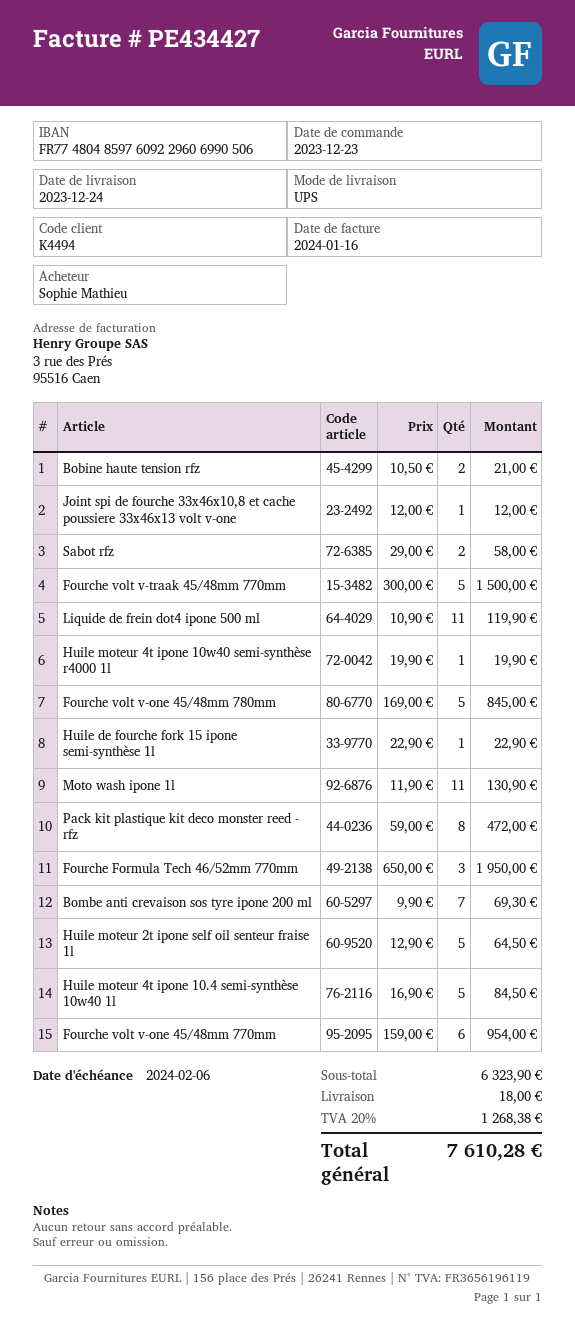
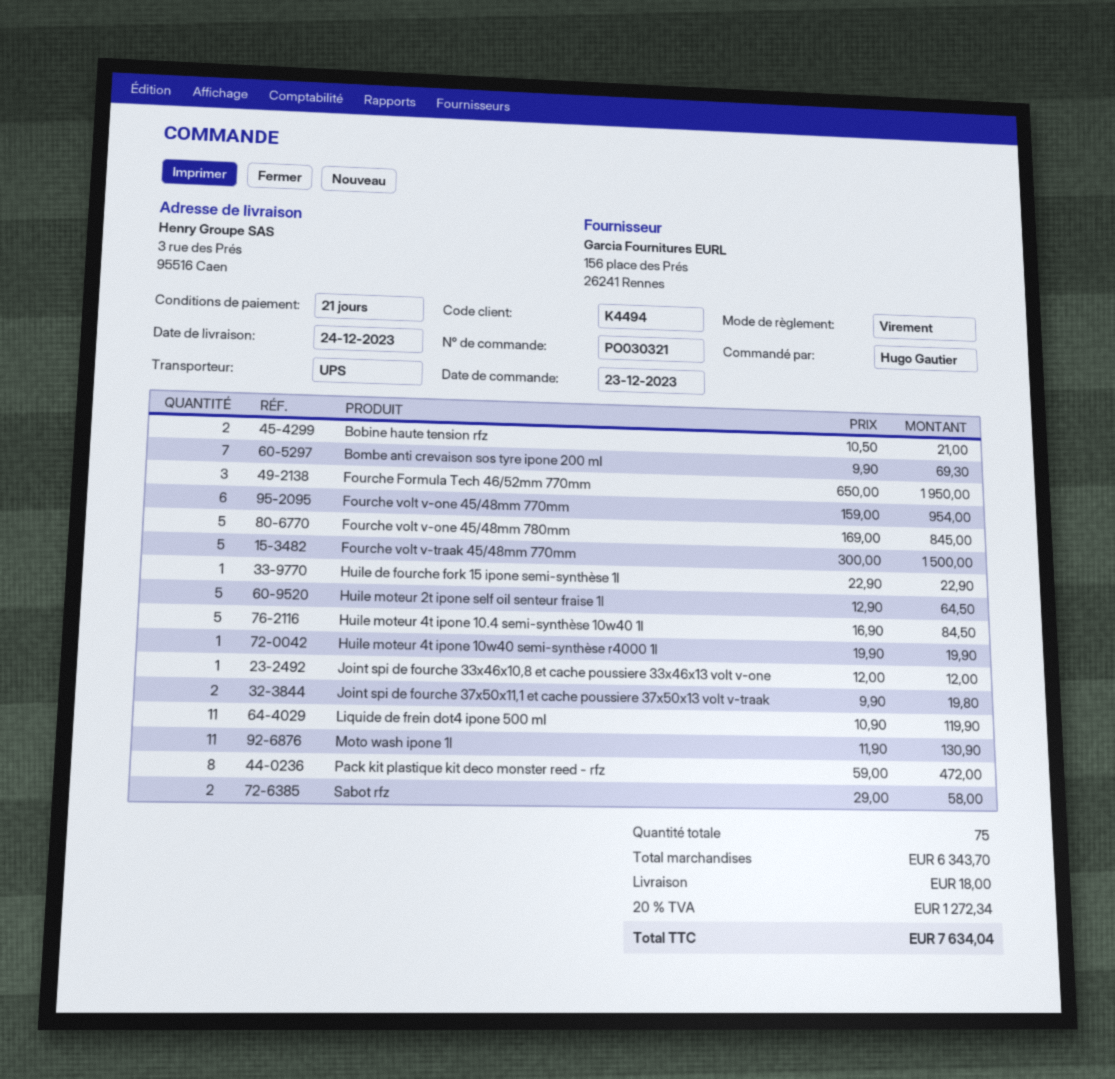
ordered by: Sophie Mathieu -> Hugo Gautier
Joint spi de fourche 37x50x11,1 et cache poussiere 37x50x13 volt v-traak: none -> 2 x 9.90 = 19.80
subtotal: 6323.90 -> 6343.70
tax: 20% = 1268.38 -> 20% = 1272.34
total: 7610.28 -> 7634.04

